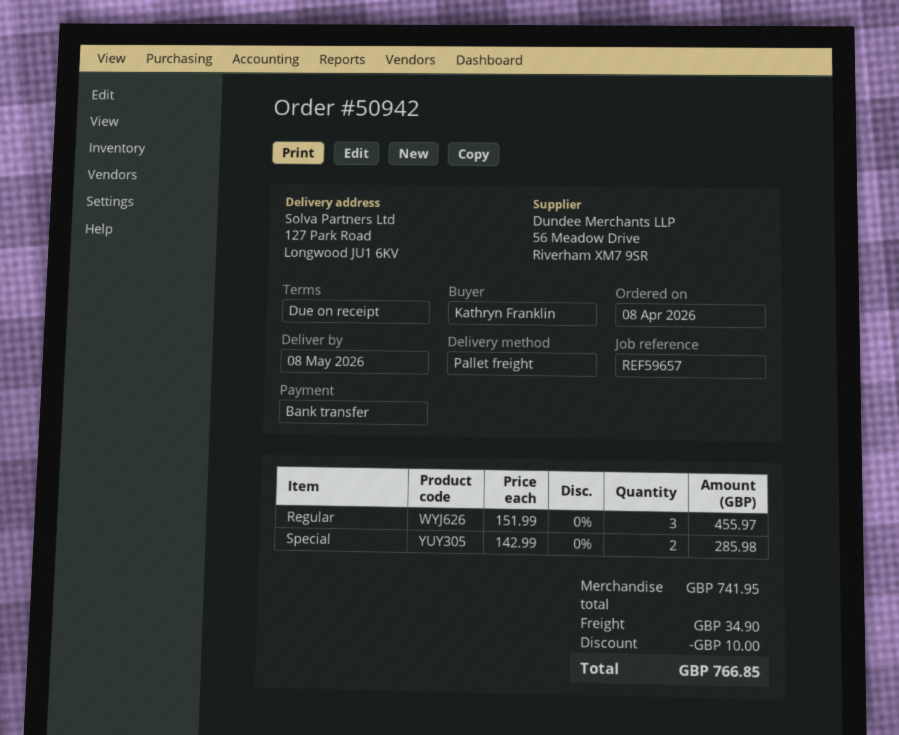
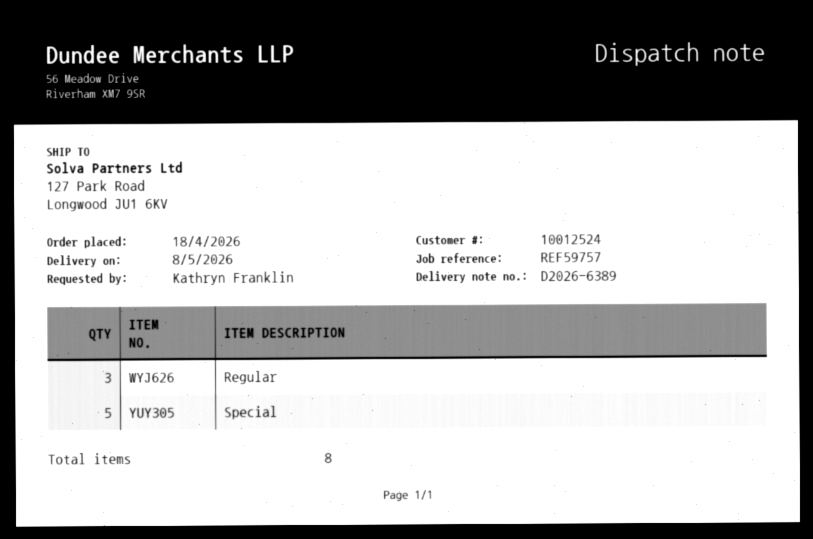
order date: 2026-04-08 -> 2026-04-18
reference: REF59657 -> REF59757
Special: 2 -> 5

